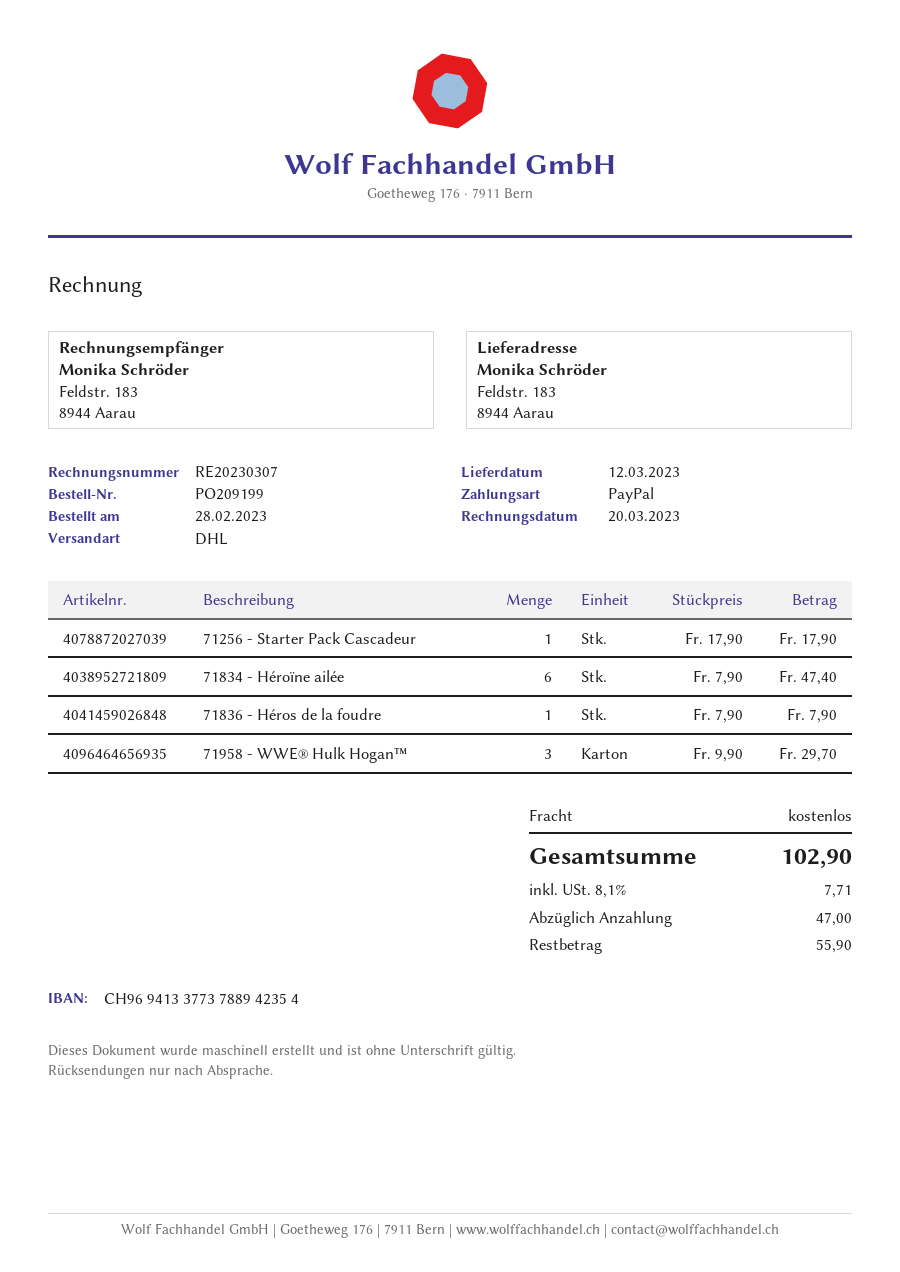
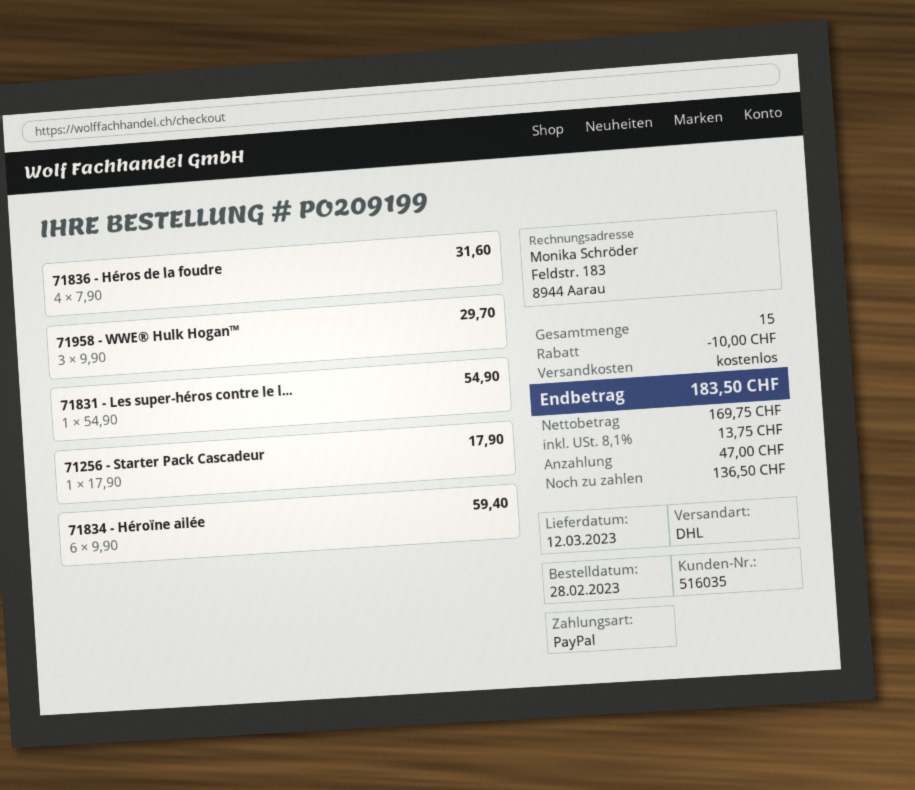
71834 - Héroïne ailée: 6 x 7.90 = 47.40 -> 6 x 9.90 = 59.40
71836 - Héros de la foudre: 1 x 7.90 = 7.90 -> 4 x 7.90 = 31.60
71831 - Les super-héros contre le l...: none -> 1 x 54.90 = 54.90
discount: none -> 10.00
tax: 8.1% = 7.71 -> 8.1% = 13.75
total: 102.90 -> 183.50
balance: 55.90 -> 136.50

